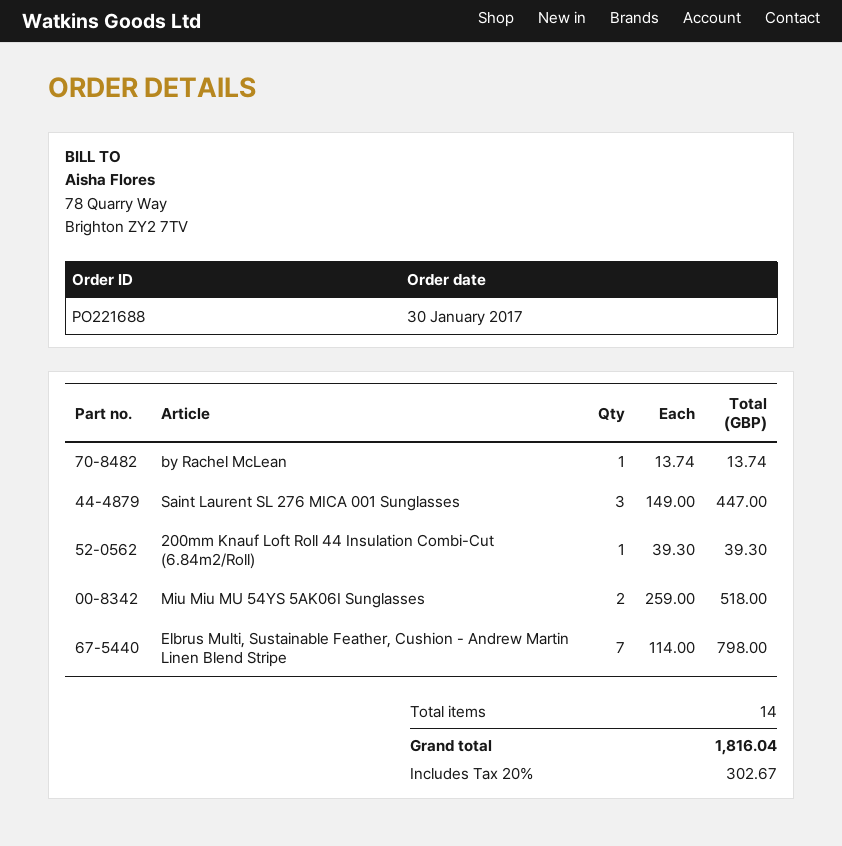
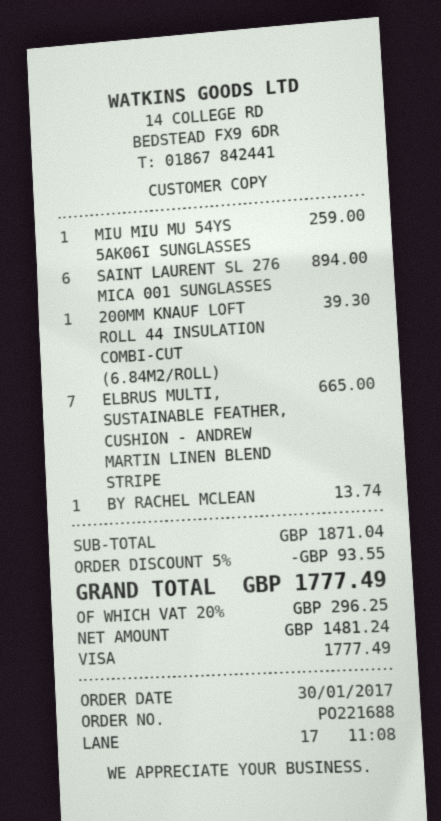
Saint Laurent SL 276 MICA 001 Sunglasses: 3 for 447.00 -> 6 for 894.00
Miu Miu MU 54YS 5AK06I Sunglasses: 2 for 518.00 -> 1 for 259.00
Elbrus Multi, Sustainable Feather, Cushion - Andrew Martin Linen Blend Stripe: 7 for 798.00 -> 7 for 665.00
discount: none -> 5% = 93.55
tax: 20% = 302.67 -> 20% = 296.25
total: 1816.04 -> 1777.49

